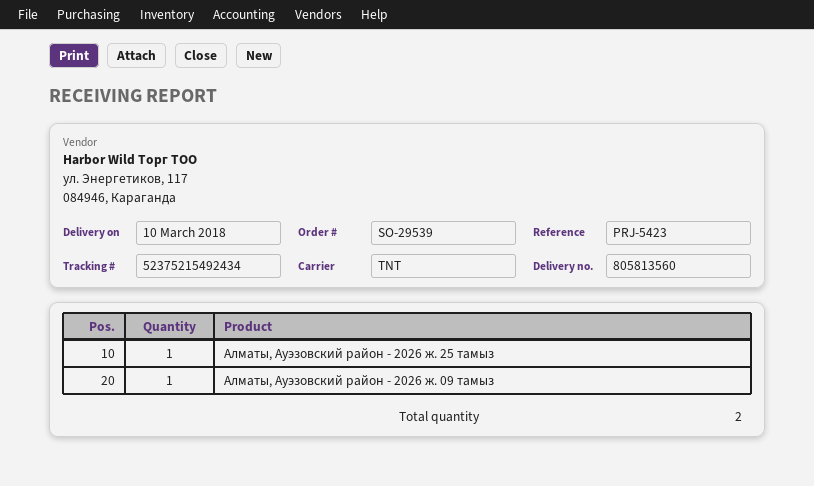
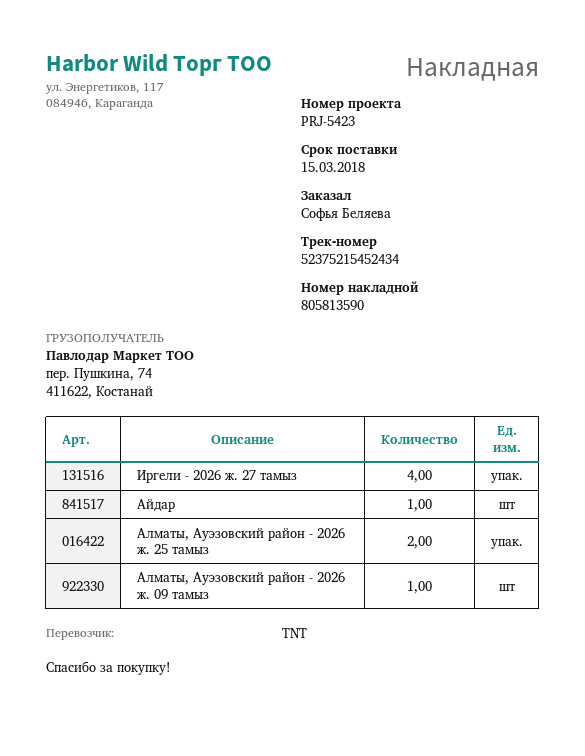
delivery note number: 805813560 -> 805813590
delivery date: 2018-03-10 -> 2018-03-15
tracking number: 52375215492434 -> 52375215452434
Алматы, Ауэзовский район - 2026 ж. 25 тамыз: 1 -> 2
Иргели - 2026 ж. 27 тамыз: none -> 4
Айдар: none -> 1

